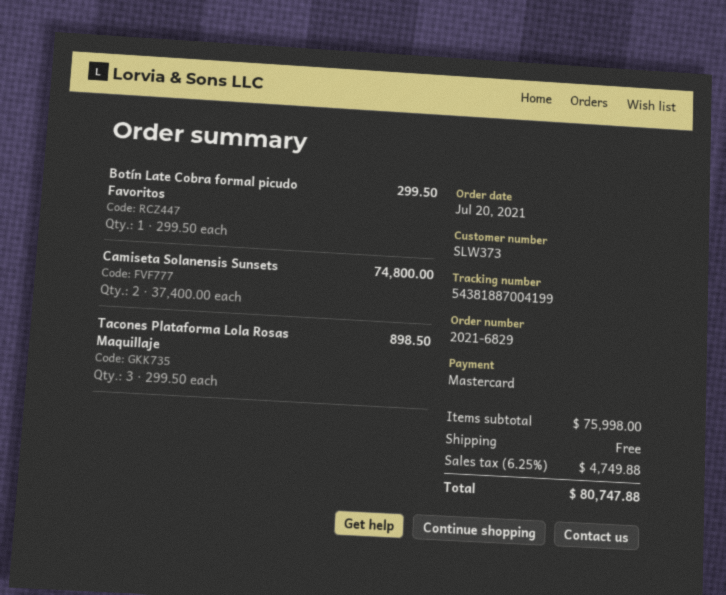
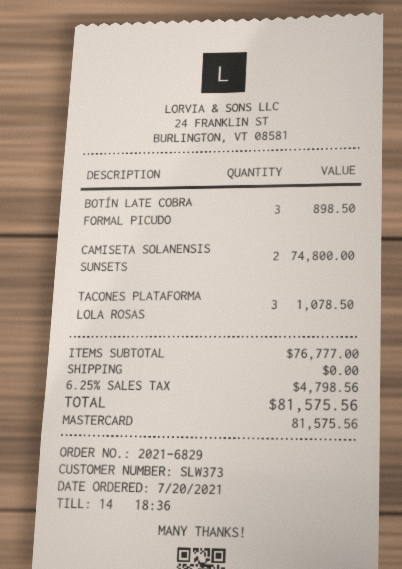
Botín Late Cobra formal picudo Favoritos: 1 for 299.50 -> 3 for 898.50
Tacones Plataforma Lola Rosas Maquillaje: 3 for 898.50 -> 3 for 1078.50
subtotal: 75998.00 -> 76777.00
tax: 6.25% = 4749.88 -> 6.25% = 4798.56
total: 80747.88 -> 81575.56

